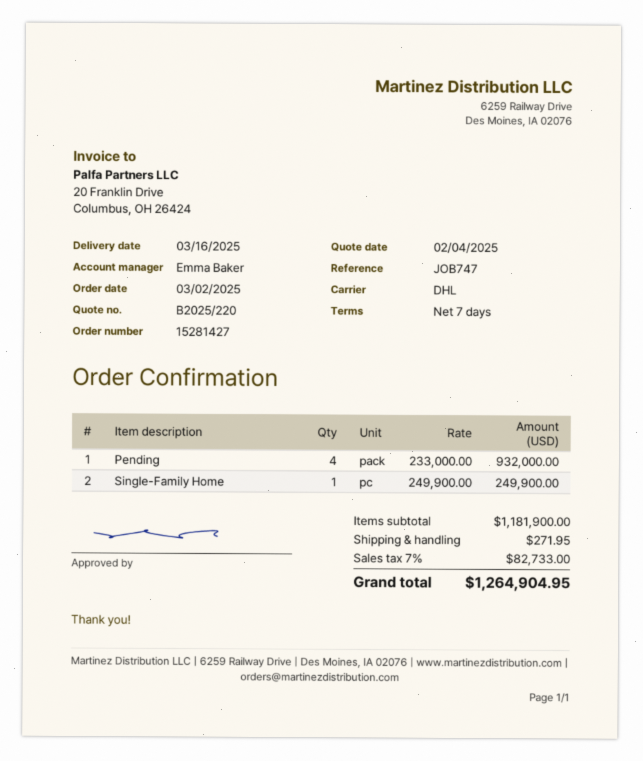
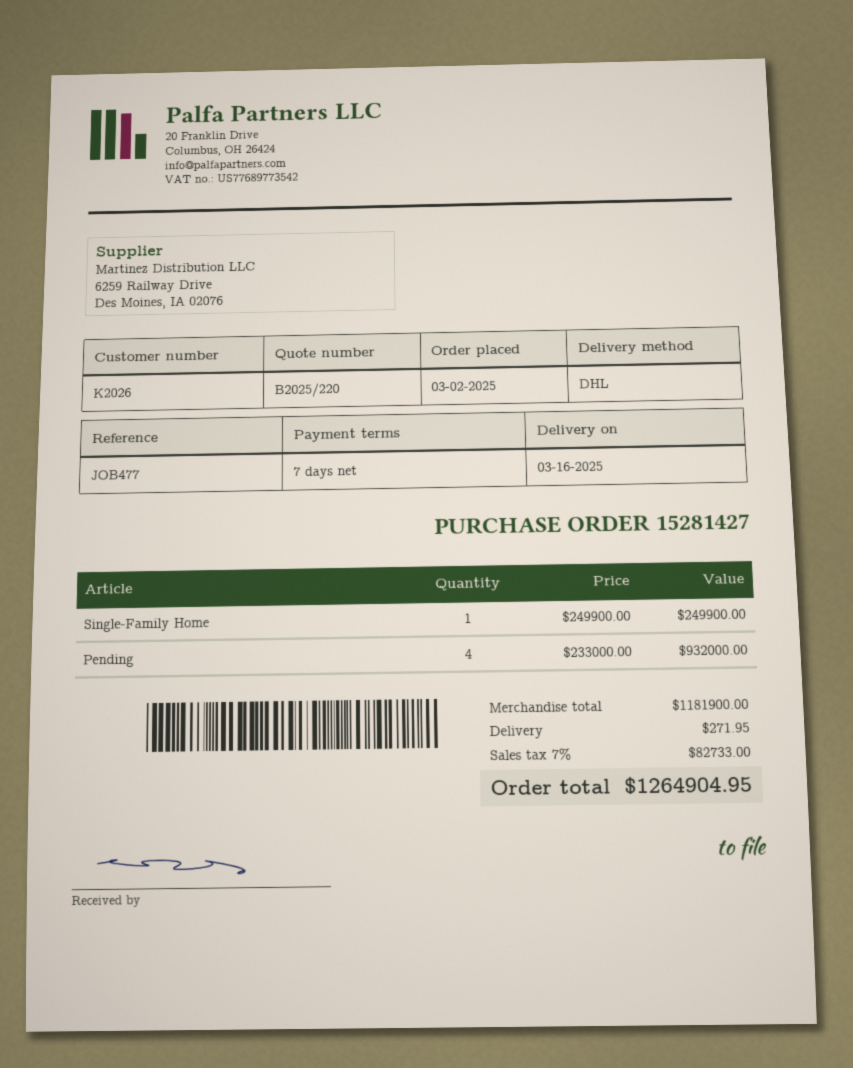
reference: JOB747 -> JOB477

